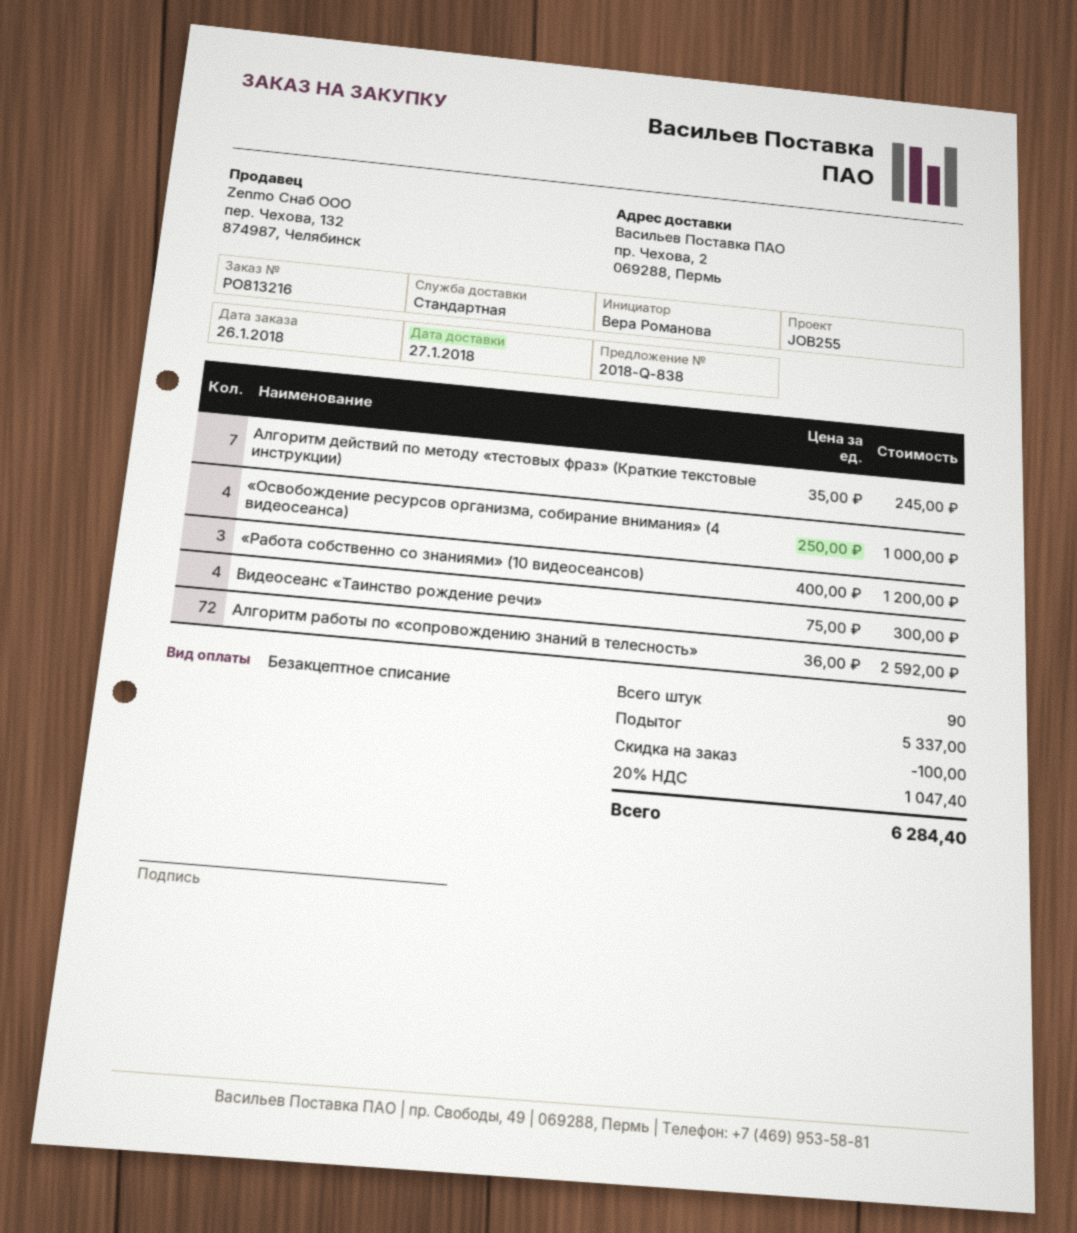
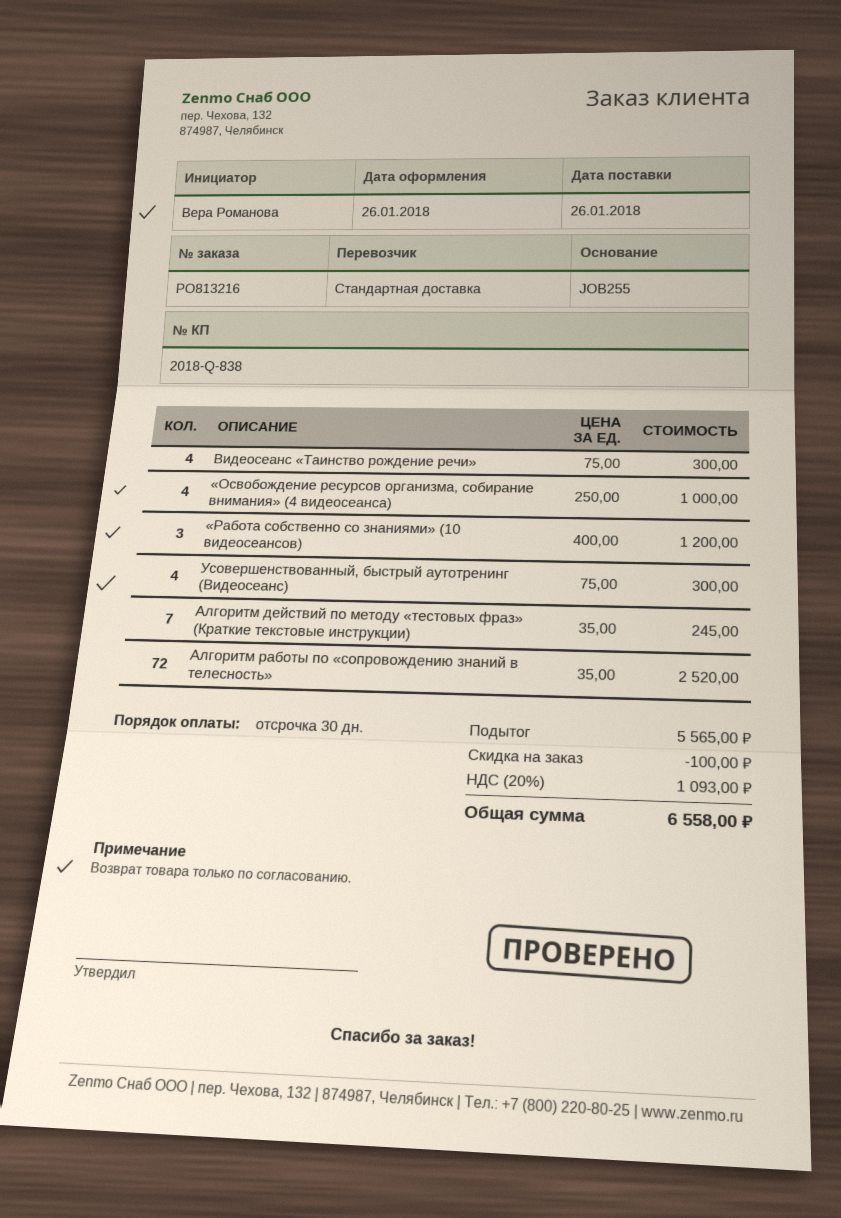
delivery date: 2018-01-27 -> 2018-01-26
Алгоритм работы по «сопровождению знаний в телесность»: 72 x 36.00 = 2592.00 -> 72 x 35.00 = 2520.00
Усовершенствованный, быстрый аутотренинг (Видеосеанс): none -> 4 x 75.00 = 300.00
subtotal: 5337.00 -> 5565.00
tax: 20% = 1047.40 -> 20% = 1093.00
total: 6284.40 -> 6558.00

